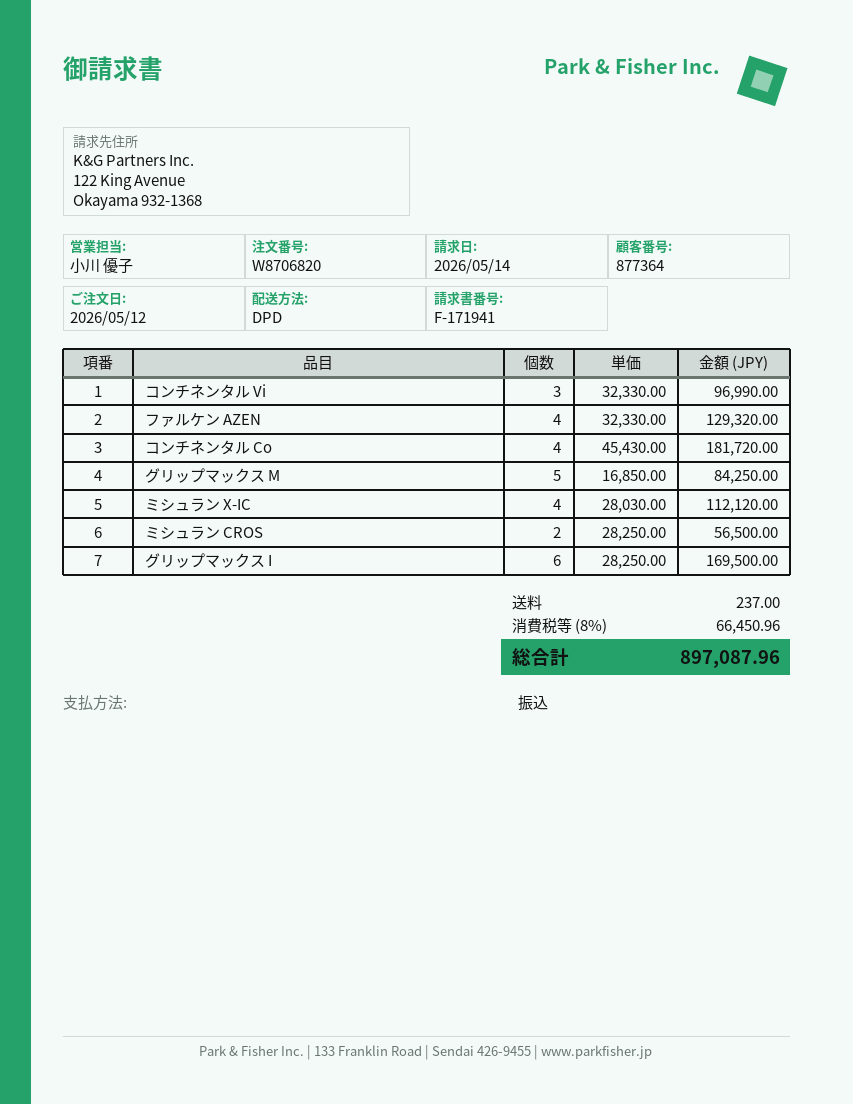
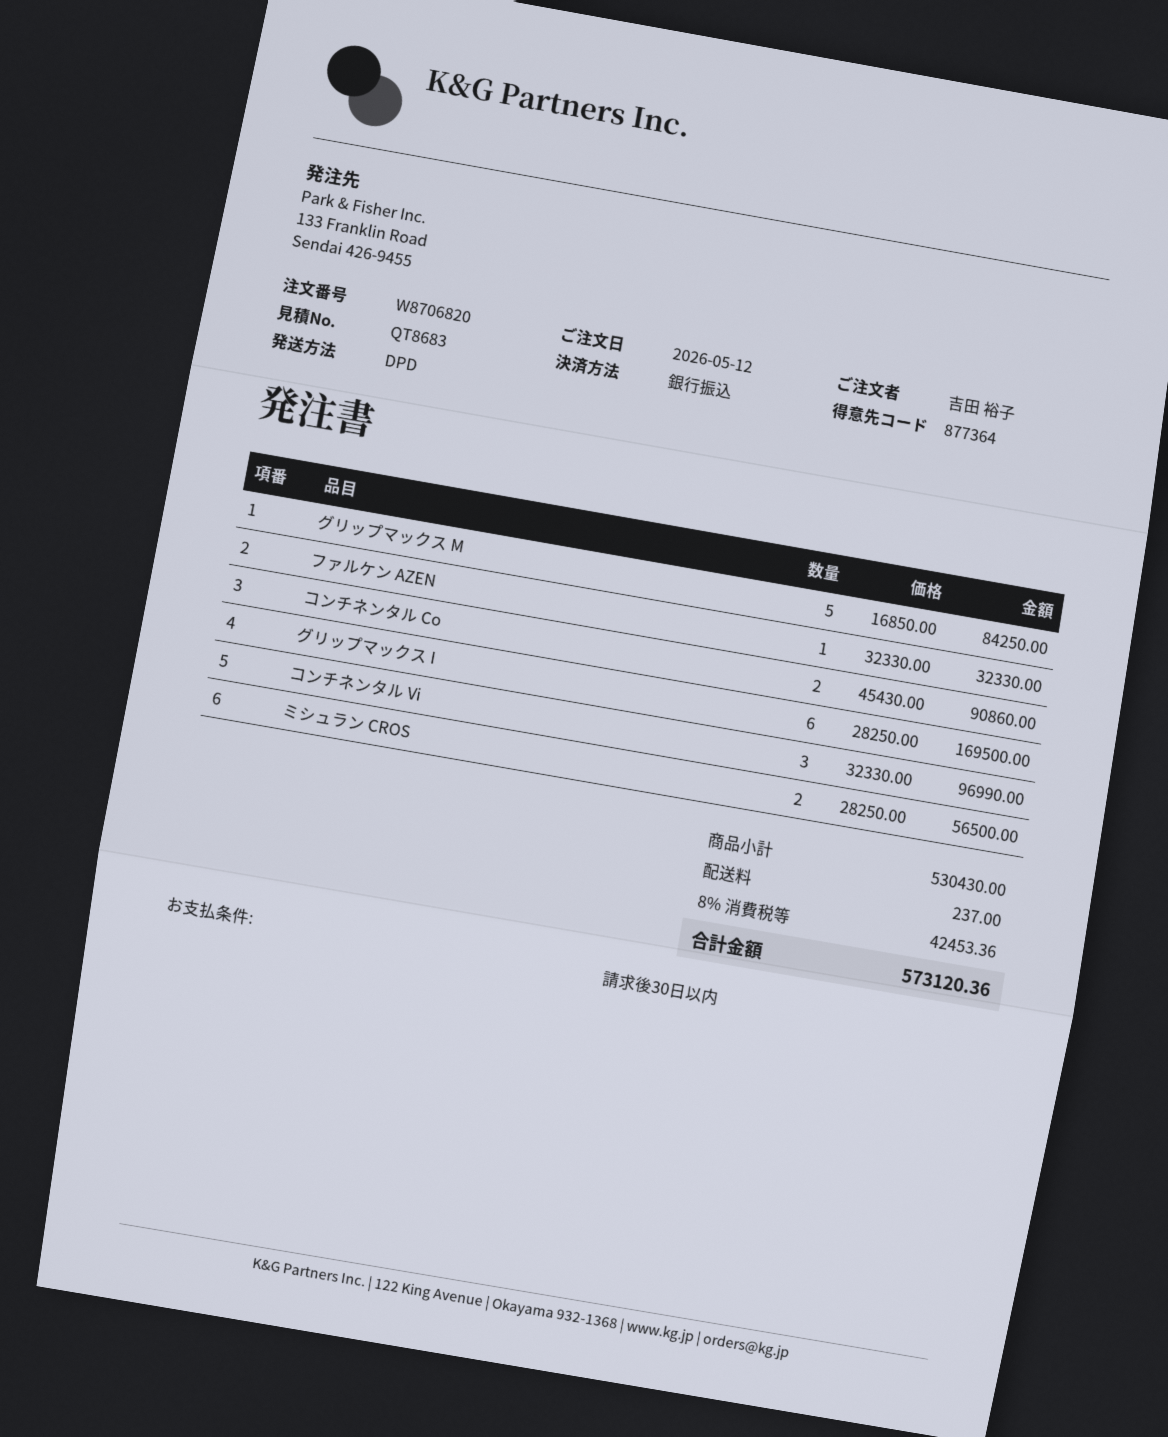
ファルケン AZEN: 4 x 32330.00 = 129320.00 -> 1 x 32330.00 = 32330.00
コンチネンタル Co: 4 x 45430.00 = 181720.00 -> 2 x 45430.00 = 90860.00
ミシュラン X-IC: 4 x 28030.00 = 112120.00 -> none
tax: 8% = 66450.96 -> 8% = 42453.36
total: 897087.96 -> 573120.36

